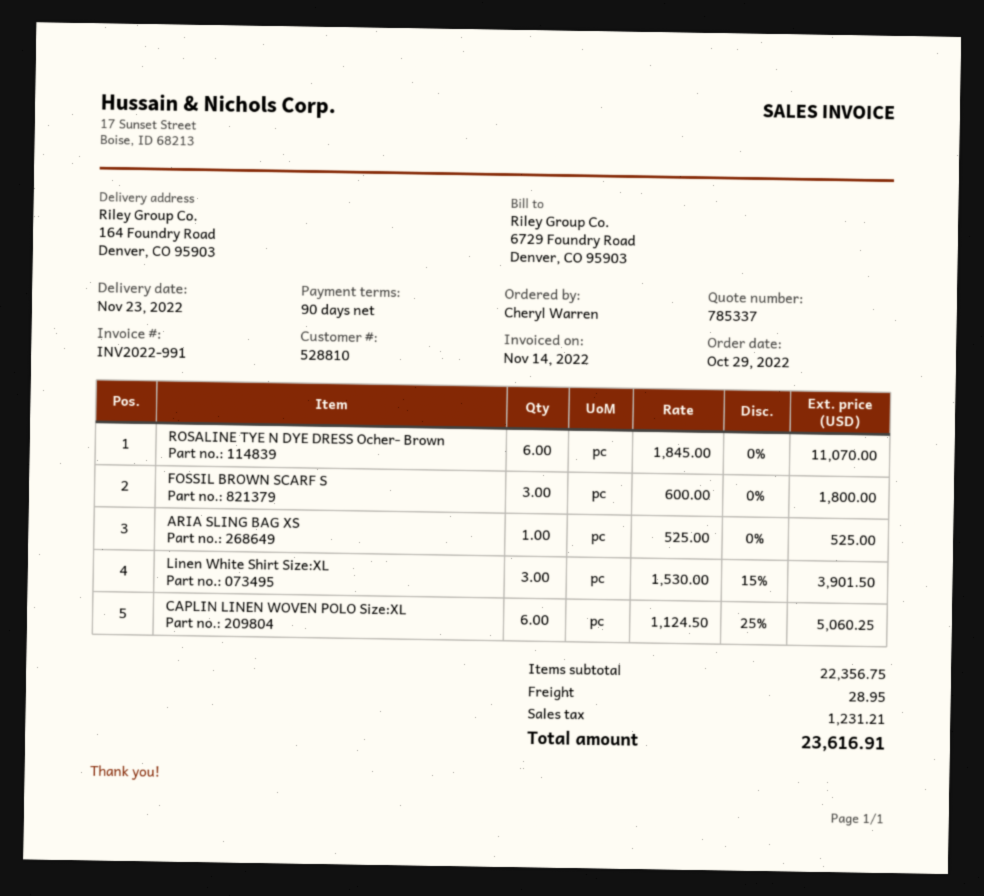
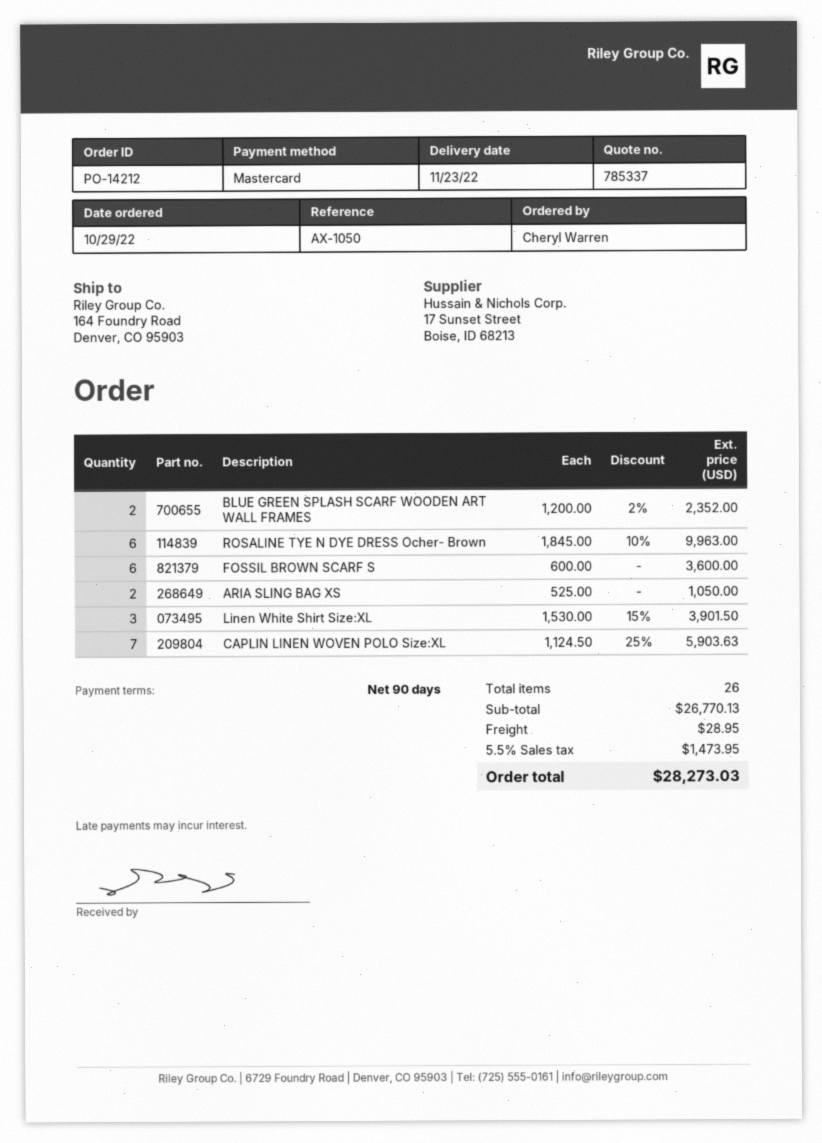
ROSALINE TYE N DYE DRESS Ocher- Brown: 6 x 1845.00 = 11070.00 -> 6 x 1845.00 - 10% = 9963.00
FOSSIL BROWN SCARF S: 3 x 600.00 = 1800.00 -> 6 x 600.00 = 3600.00
ARIA SLING BAG XS: 1 x 525.00 = 525.00 -> 2 x 525.00 = 1050.00
CAPLIN LINEN WOVEN POLO Size:XL: 6 x 1124.50 - 25% = 5060.25 -> 7 x 1124.50 - 25% = 5903.63
BLUE GREEN SPLASH SCARF WOODEN ART WALL FRAMES: none -> 2 x 1200.00 - 2% = 2352.00
subtotal: 22356.75 -> 26770.13
tax: 1231.21 -> 1473.95
total: 23616.91 -> 28273.03

